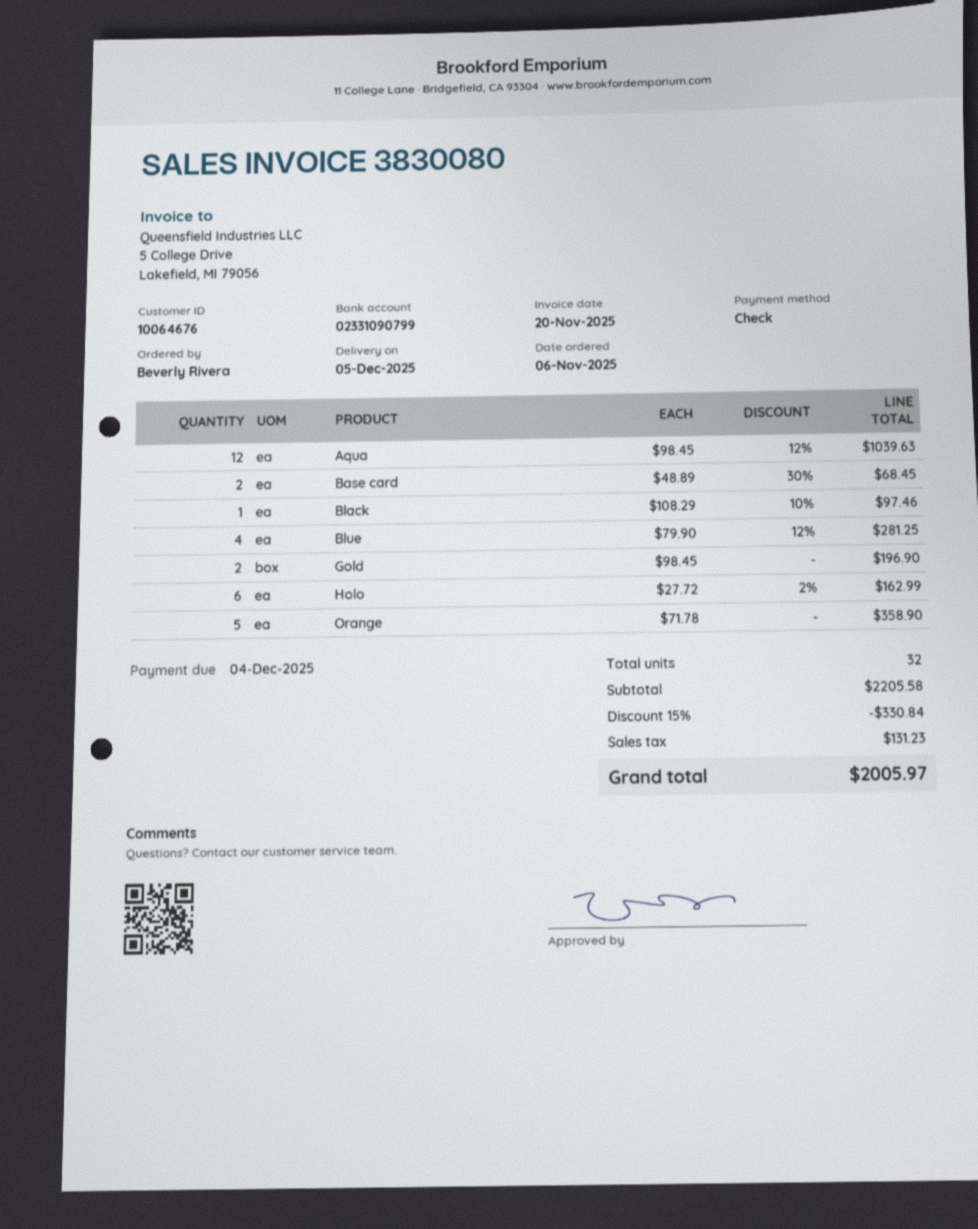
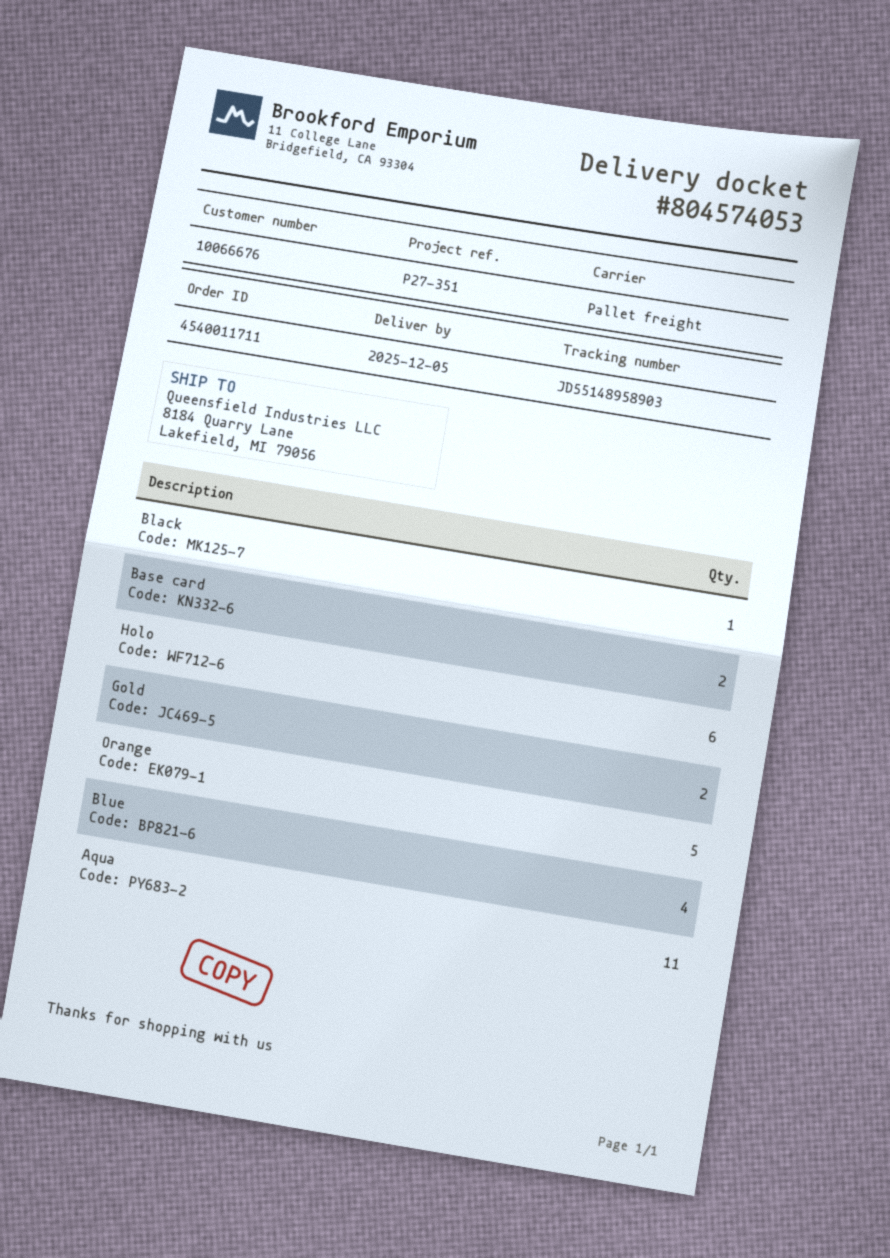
customer number: 10064676 -> 10066676
Aqua: 12 -> 11

